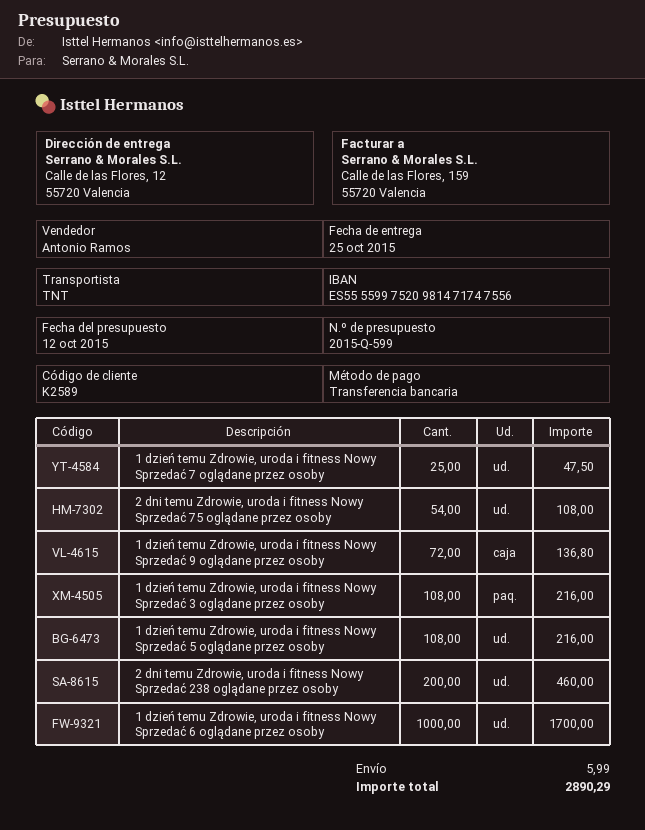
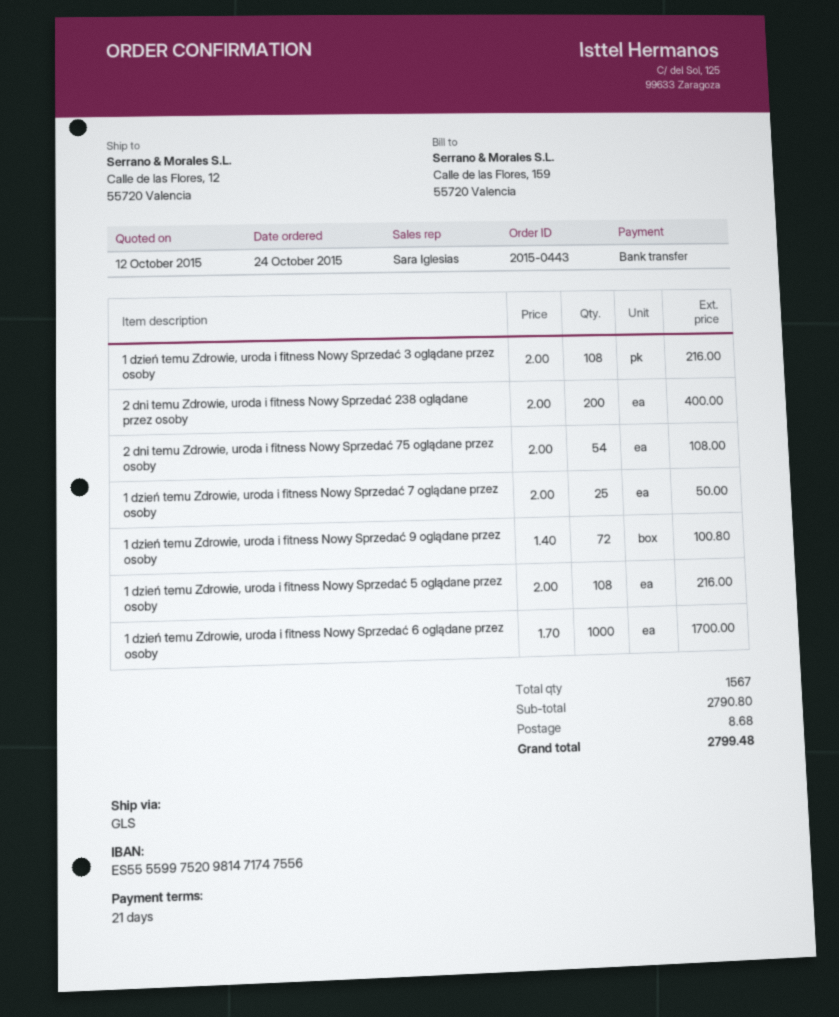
sales rep: Antonio Ramos -> Sara Iglesias
shipping method: TNT -> GLS
1 dzień temu Zdrowie, uroda i fitness Nowy Sprzedać 7 oglądane przez osoby: 25 for 47.50 -> 25 for 50.00
1 dzień temu Zdrowie, uroda i fitness Nowy Sprzedać 9 oglądane przez osoby: 72 for 136.80 -> 72 for 100.80
2 dni temu Zdrowie, uroda i fitness Nowy Sprzedać 238 oglądane przez osoby: 200 for 460.00 -> 200 for 400.00
shipping: 5.99 -> 8.68
total: 2890.29 -> 2799.48

